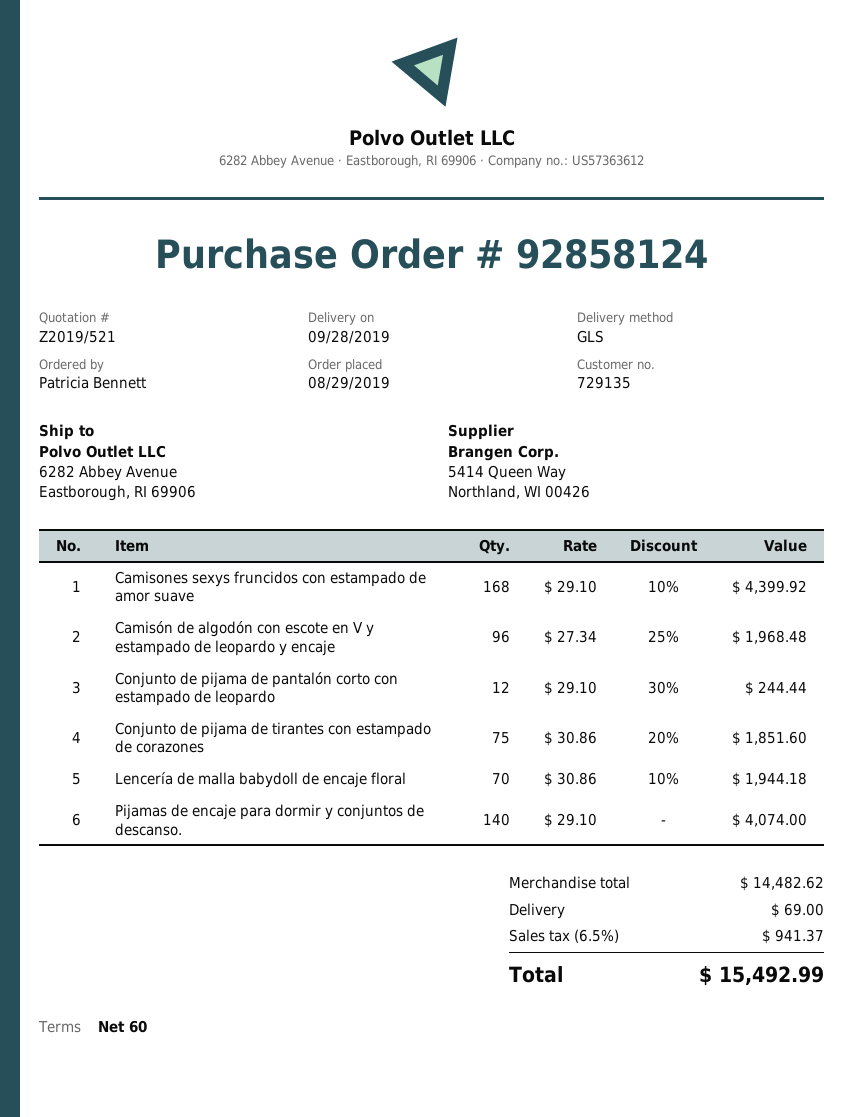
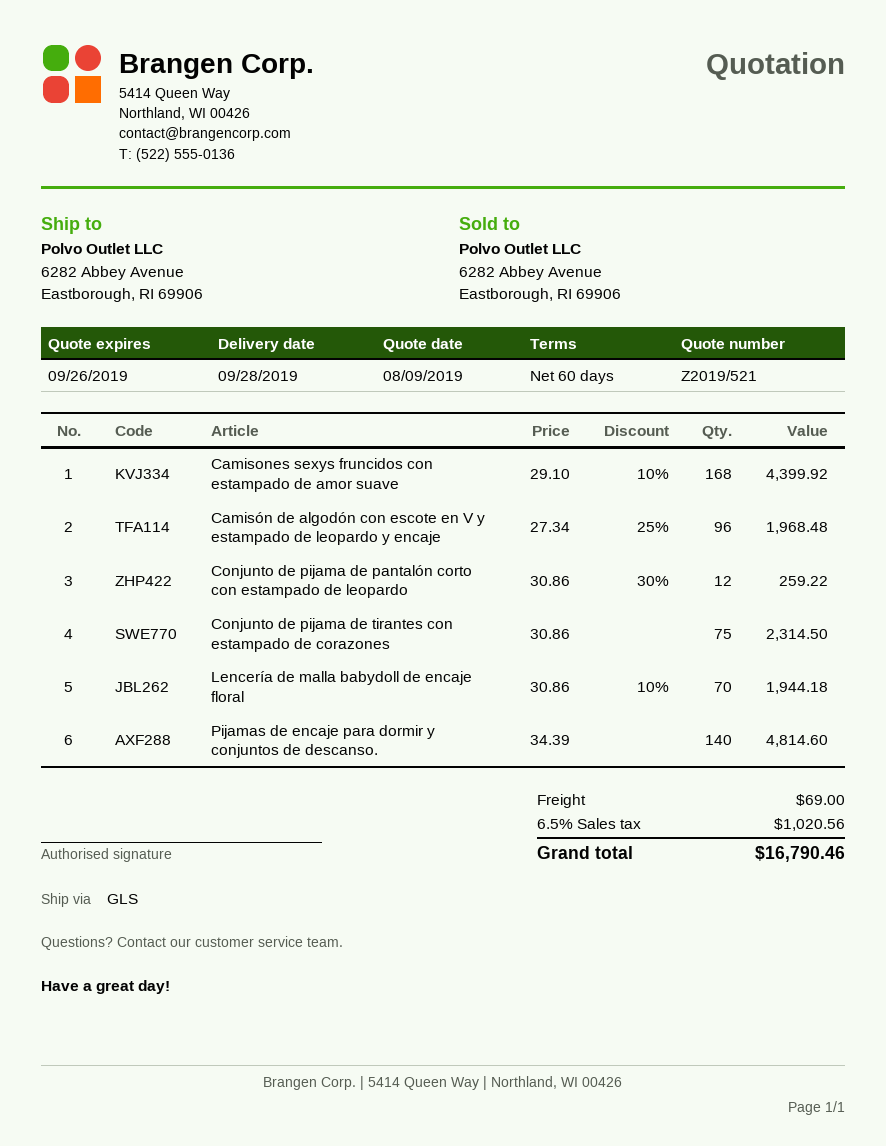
Conjunto de pijama de pantalón corto con estampado de leopardo: 12 x 29.10 - 30% = 244.44 -> 12 x 30.86 - 30% = 259.22
Conjunto de pijama de tirantes con estampado de corazones: 75 x 30.86 - 20% = 1851.60 -> 75 x 30.86 = 2314.50
Pijamas de encaje para dormir y conjuntos de descanso.: 140 x 29.10 = 4074.00 -> 140 x 34.39 = 4814.60
tax: 6.5% = 941.37 -> 6.5% = 1020.56
total: 15492.99 -> 16790.46

